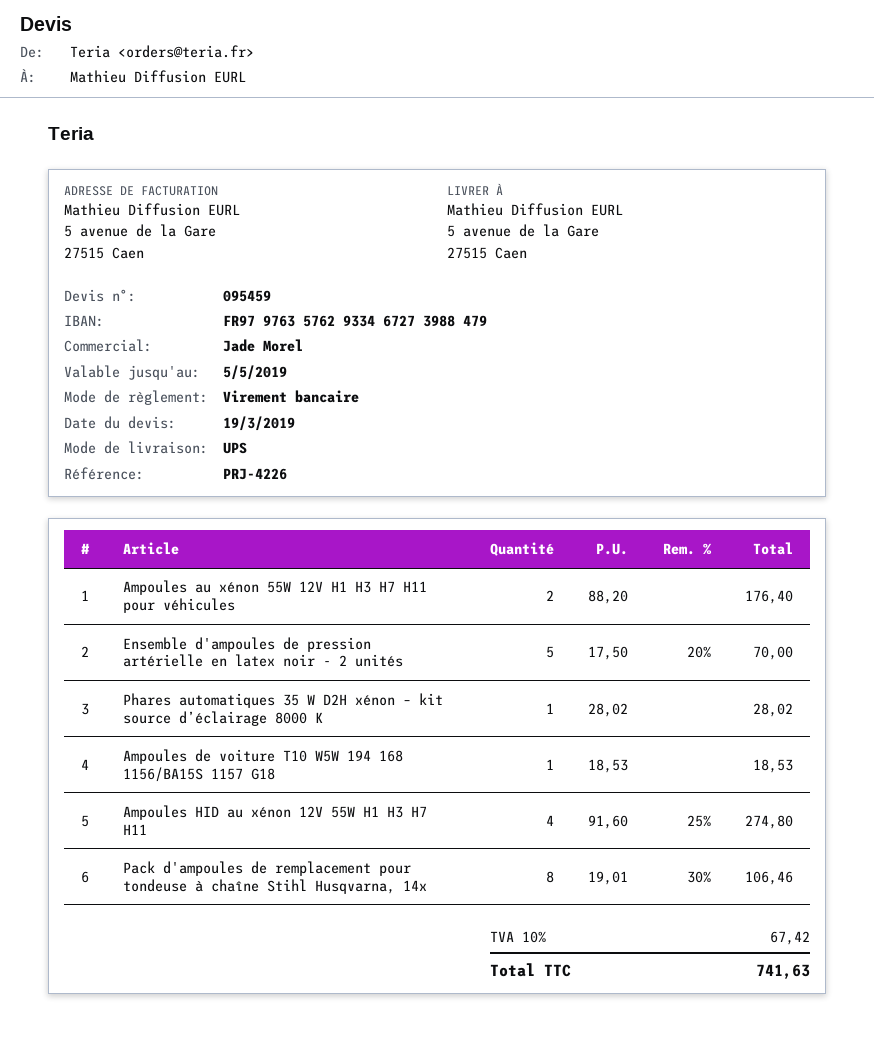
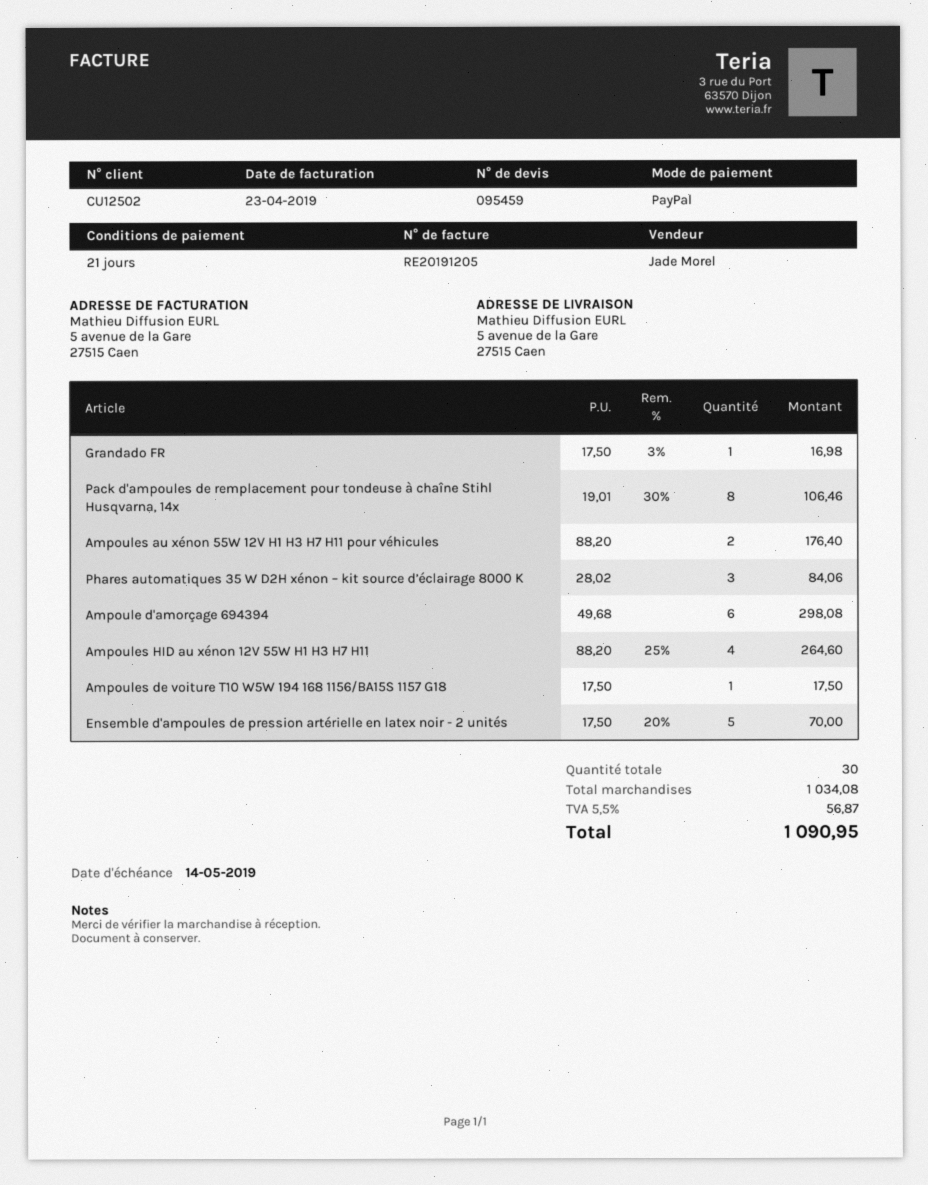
payment method: bank transfer -> PayPal
Phares automatiques 35 W D2H xénon – kit source d’éclairage 8000 K: 1 x 28.02 = 28.02 -> 3 x 28.02 = 84.06
Ampoules de voiture T10 W5W 194 168 1156/BA15S 1157 G18: 1 x 18.53 = 18.53 -> 1 x 17.50 = 17.50
Ampoules HID au xénon 12V 55W H1 H3 H7 H11: 4 x 91.60 - 25% = 274.80 -> 4 x 88.20 - 25% = 264.60
Grandado FR: none -> 1 x 17.50 - 3% = 16.98
Ampoule d'amorçage 694394: none -> 6 x 49.68 = 298.08
tax: 10% = 67.42 -> 5.5% = 56.87
total: 741.63 -> 1090.95

